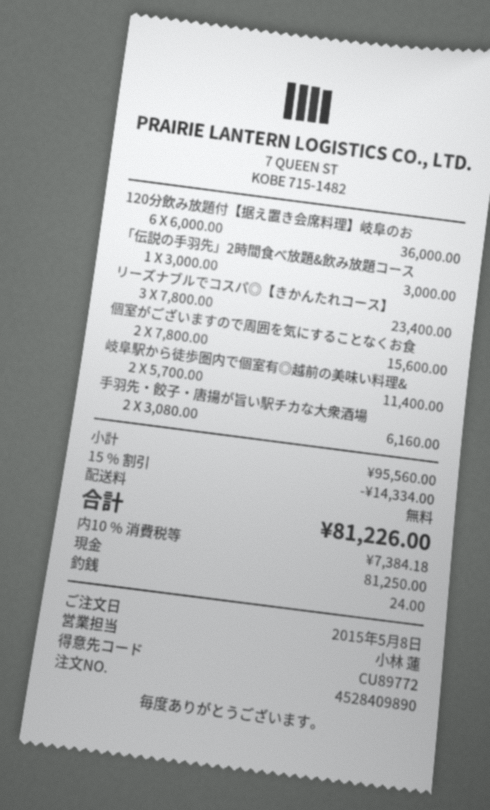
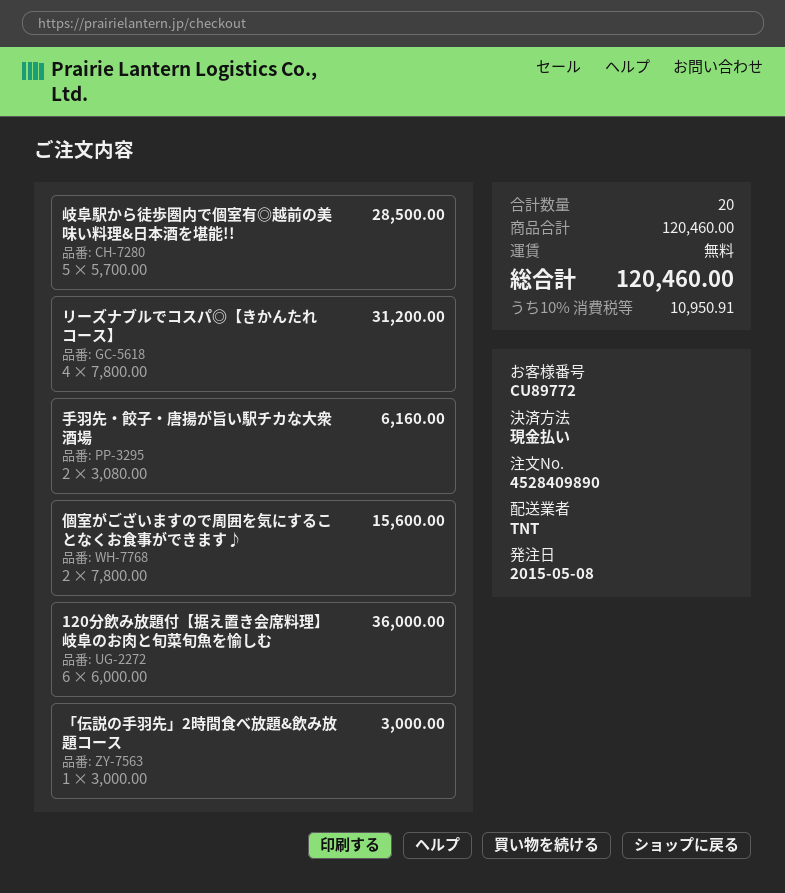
リーズナブルでコスパ◎【きかんたれコース】: 3 x 7800.00 = 23400.00 -> 4 x 7800.00 = 31200.00
岐阜駅から徒歩圏内で個室有◎越前の美味い料理&: 2 x 5700.00 = 11400.00 -> 5 x 5700.00 = 28500.00
subtotal: 95560.00 -> 120460.00
discount: 15% = 14334.00 -> none
tax: 10% = 7384.18 -> 10% = 10950.91
total: 81226.00 -> 120460.00

